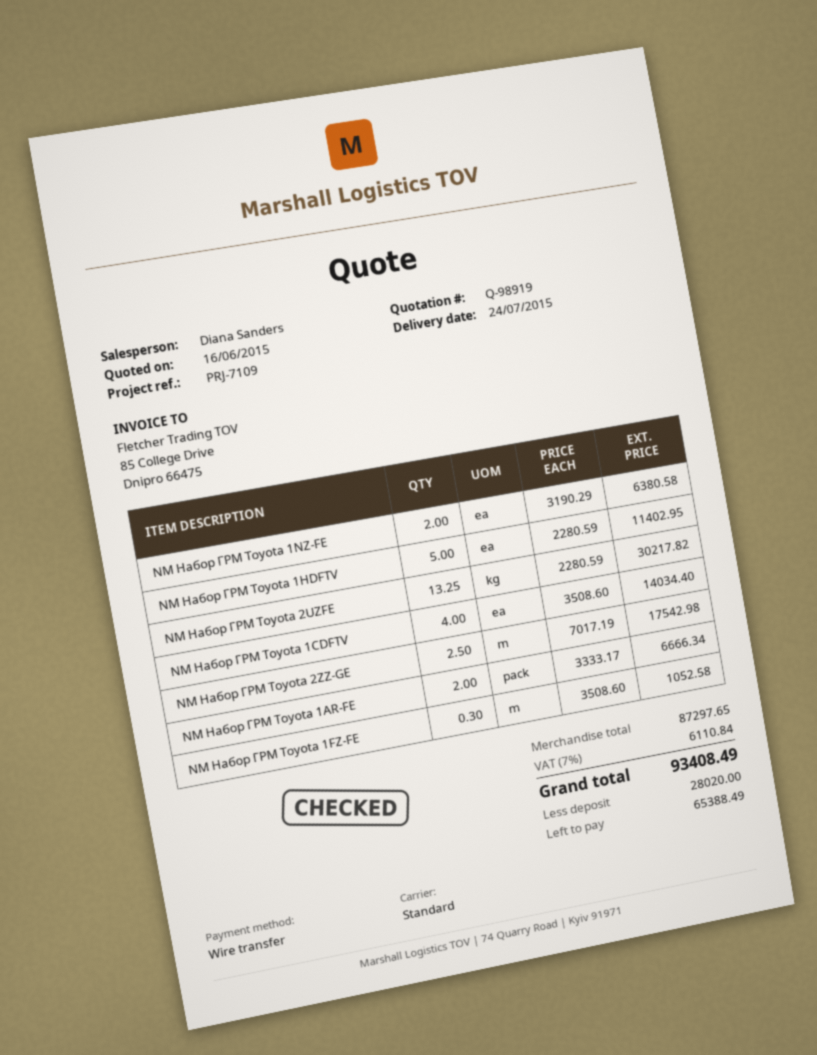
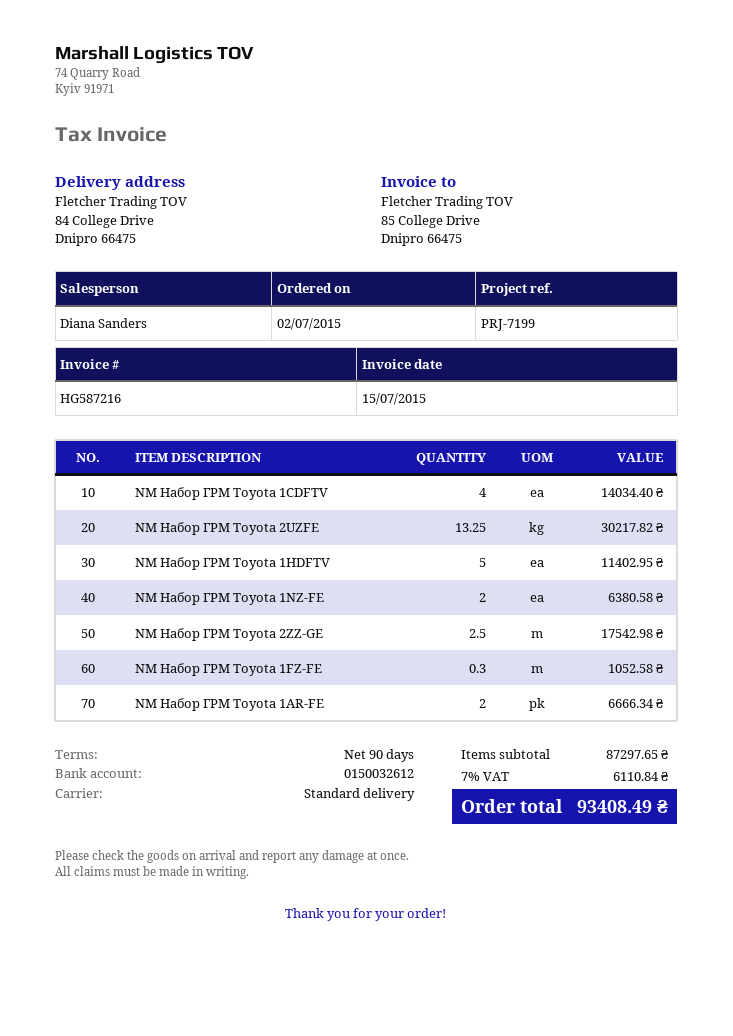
reference: PRJ-7109 -> PRJ-7199

